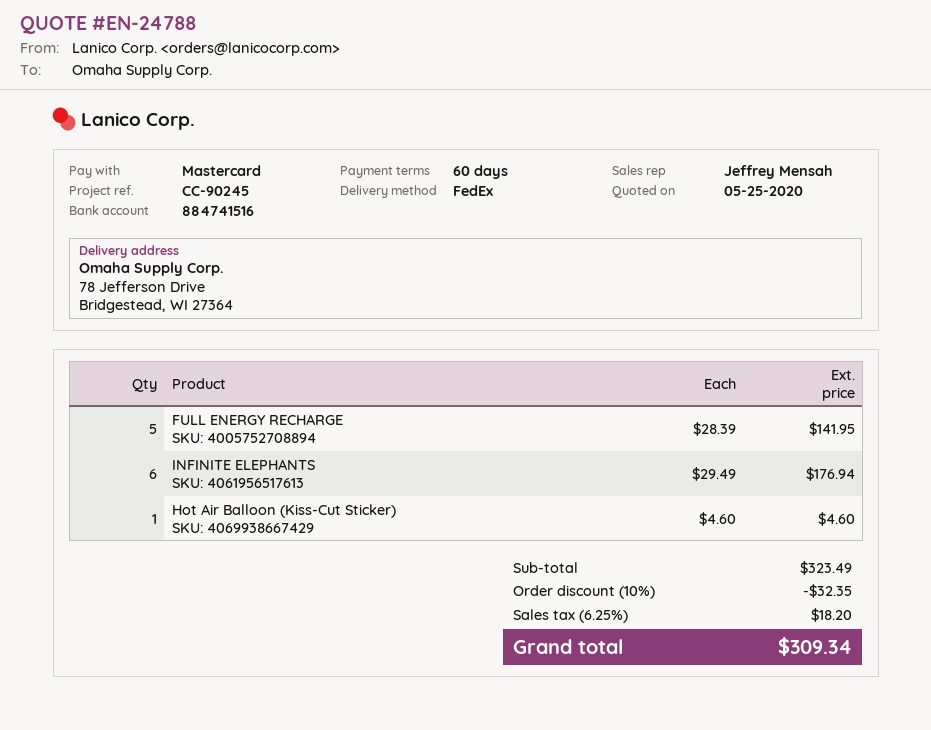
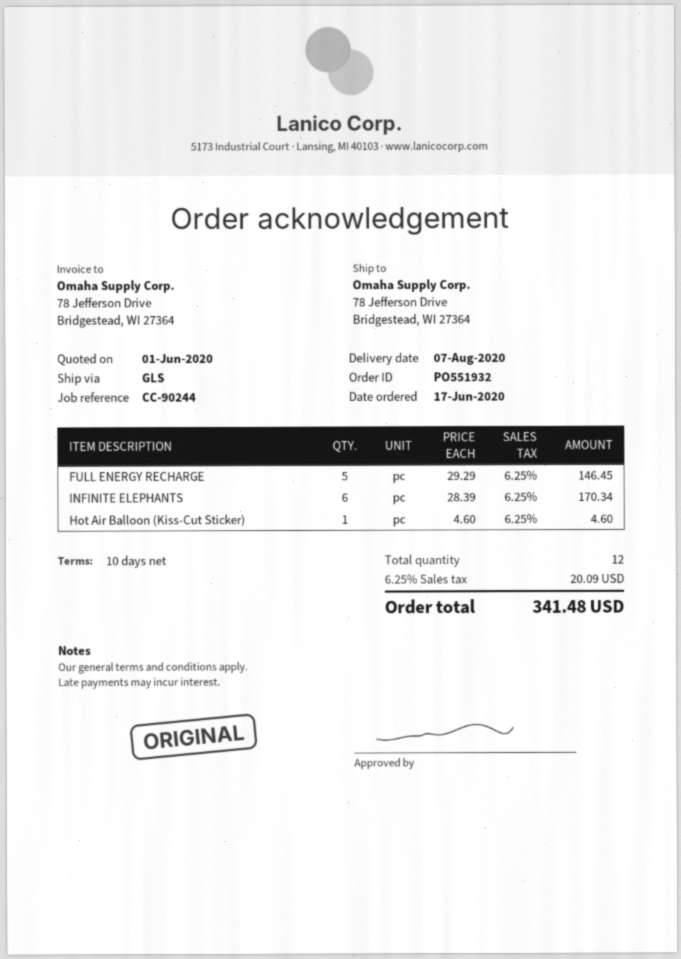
quote date: 2020-05-25 -> 2020-06-01
payment terms: 60 days -> 10 days
reference: CC-90245 -> CC-90244
shipping method: FedEx -> GLS
FULL ENERGY RECHARGE: 5 x 28.39 = 141.95 -> 5 x 29.29 = 146.45
INFINITE ELEPHANTS: 6 x 29.49 = 176.94 -> 6 x 28.39 = 170.34
discount: 10% = 32.35 -> none
tax: 6.25% = 18.20 -> 6.25% = 20.09
total: 309.34 -> 341.48

